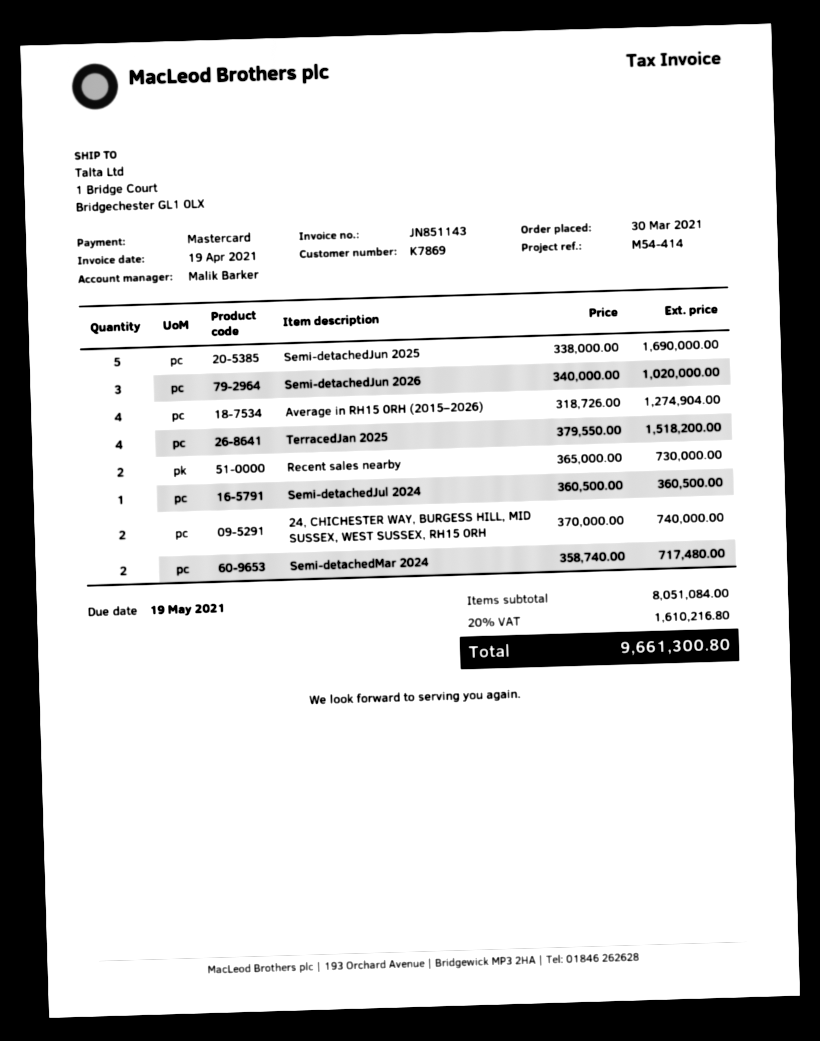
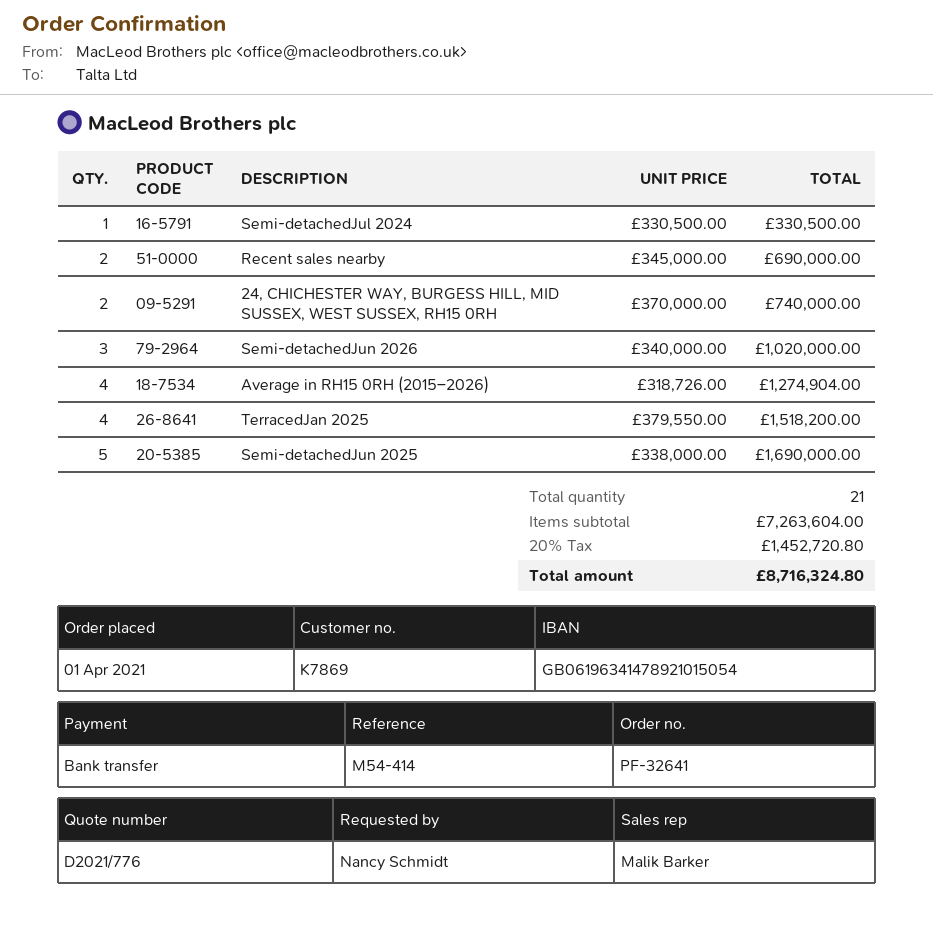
order date: 2021-03-30 -> 2021-04-01
payment method: Mastercard -> bank transfer
Recent sales nearby: 2 x 365000.00 = 730000.00 -> 2 x 345000.00 = 690000.00
Semi-detachedJul 2024: 1 x 360500.00 = 360500.00 -> 1 x 330500.00 = 330500.00
Semi-detachedMar 2024: 2 x 358740.00 = 717480.00 -> none
subtotal: 8051084.00 -> 7263604.00
tax: 20% = 1610216.80 -> 20% = 1452720.80
total: 9661300.80 -> 8716324.80

